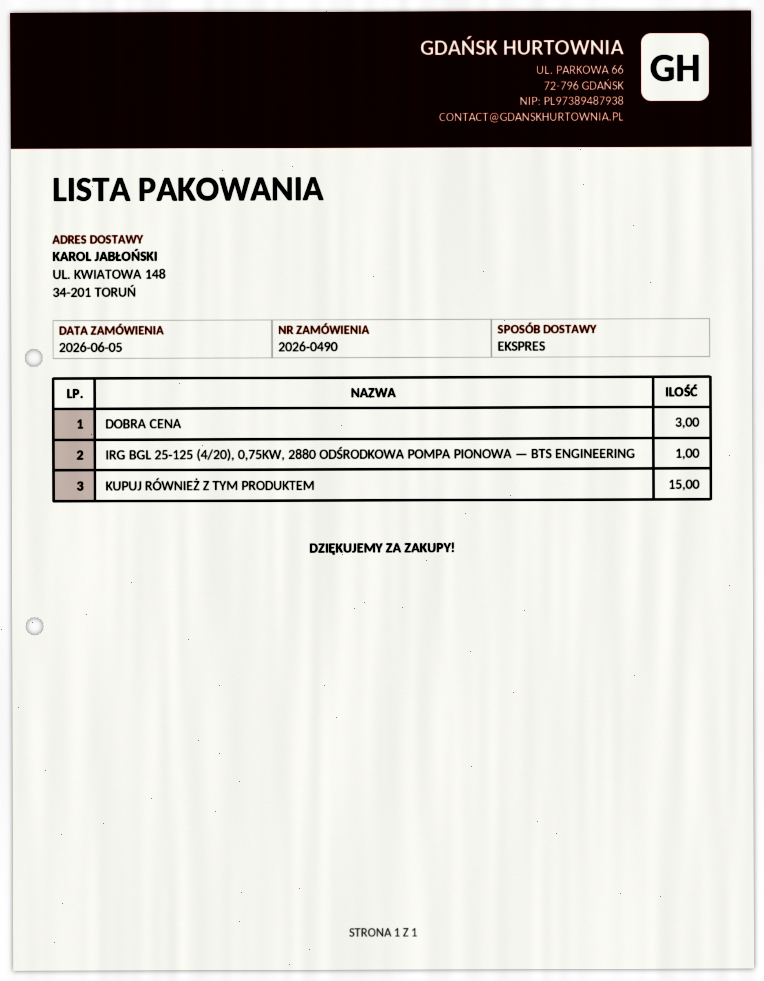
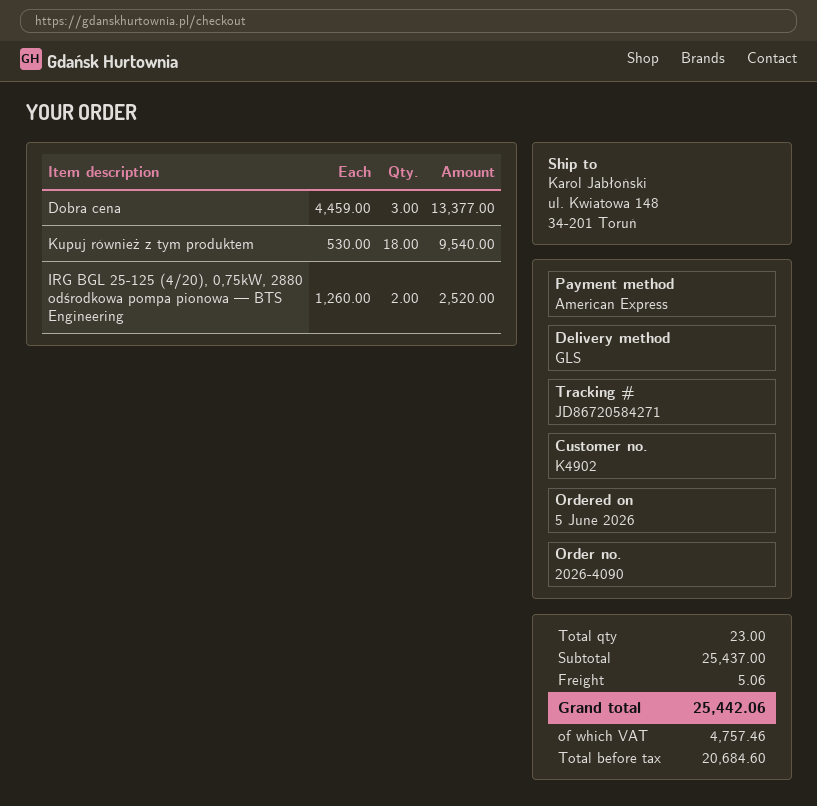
order number: 2026-0490 -> 2026-4090
shipping method: express -> GLS
IRG BGL 25-125 (4/20), 0,75KW, 2880 ODŚRODKOWA POMPA PIONOWA — BTS ENGINEERING: 1 -> 2
KUPUJ RÓWNIEŻ Z TYM PRODUKTEM: 15 -> 18

